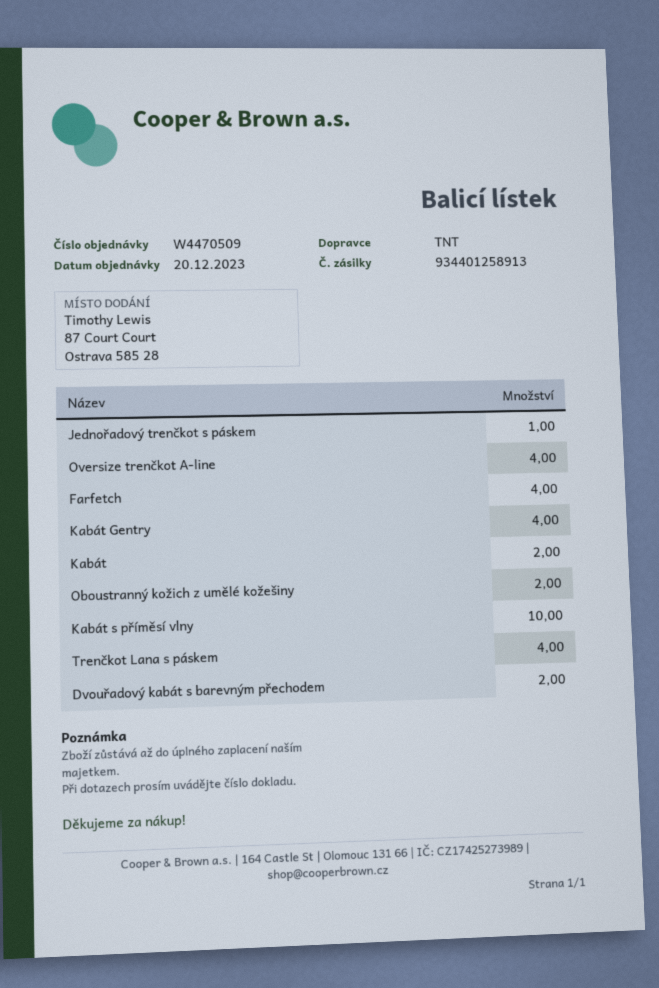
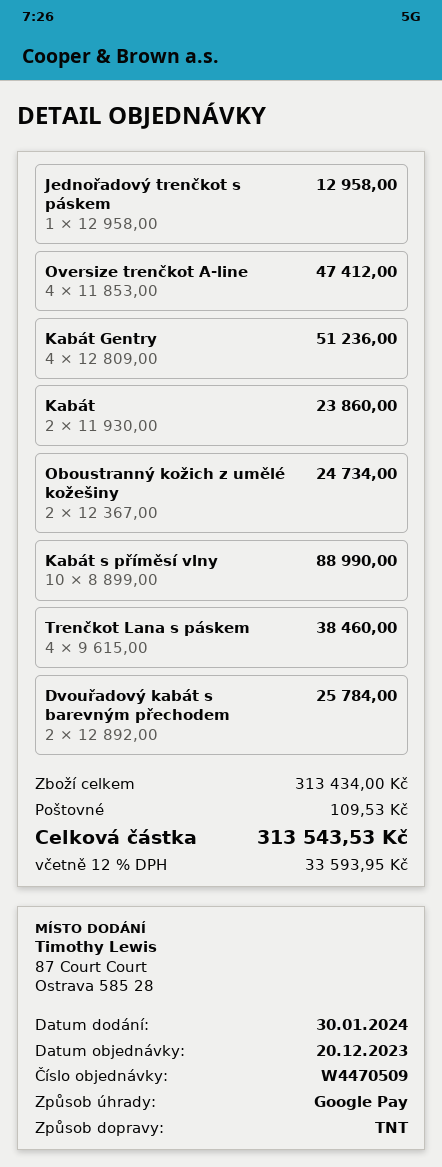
Farfetch: 4 -> none

